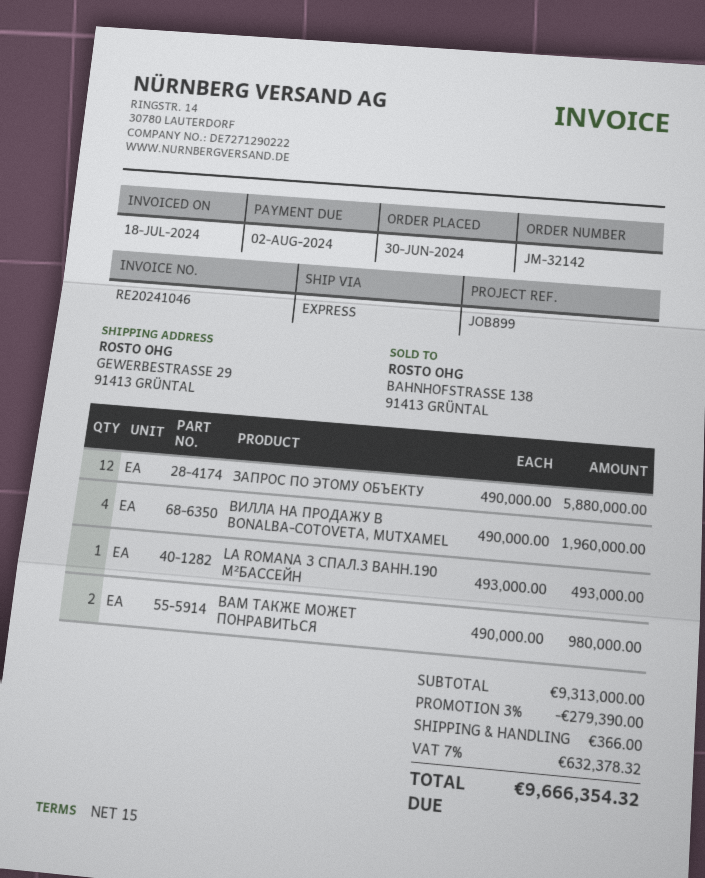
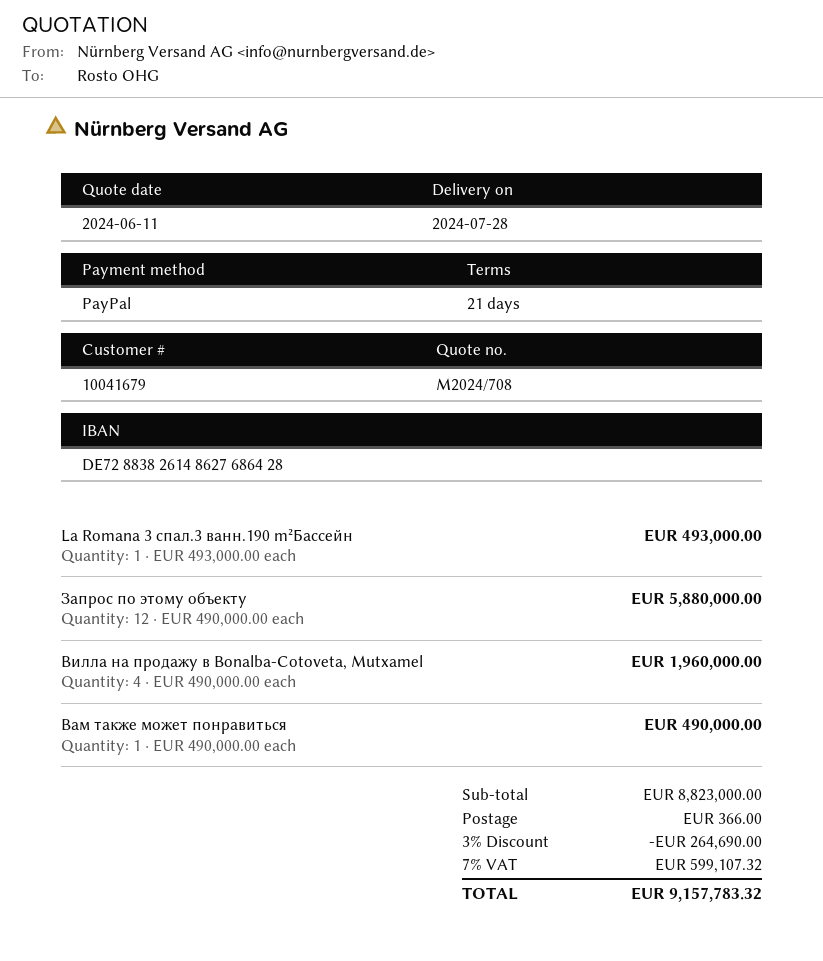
payment terms: 15 days -> 21 days
ВАМ ТАКЖЕ МОЖЕТ ПОНРАВИТЬСЯ: 2 x 490000.00 = 980000.00 -> 1 x 490000.00 = 490000.00
subtotal: 9313000.00 -> 8823000.00
discount: 3% = 279390.00 -> 3% = 264690.00
tax: 7% = 632378.32 -> 7% = 599107.32
total: 9666354.32 -> 9157783.32

